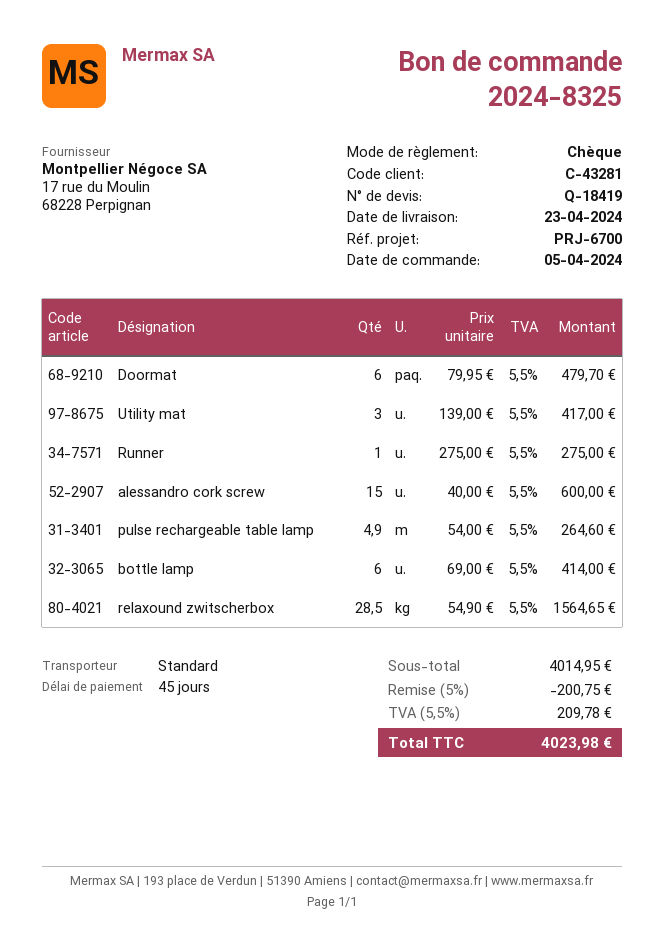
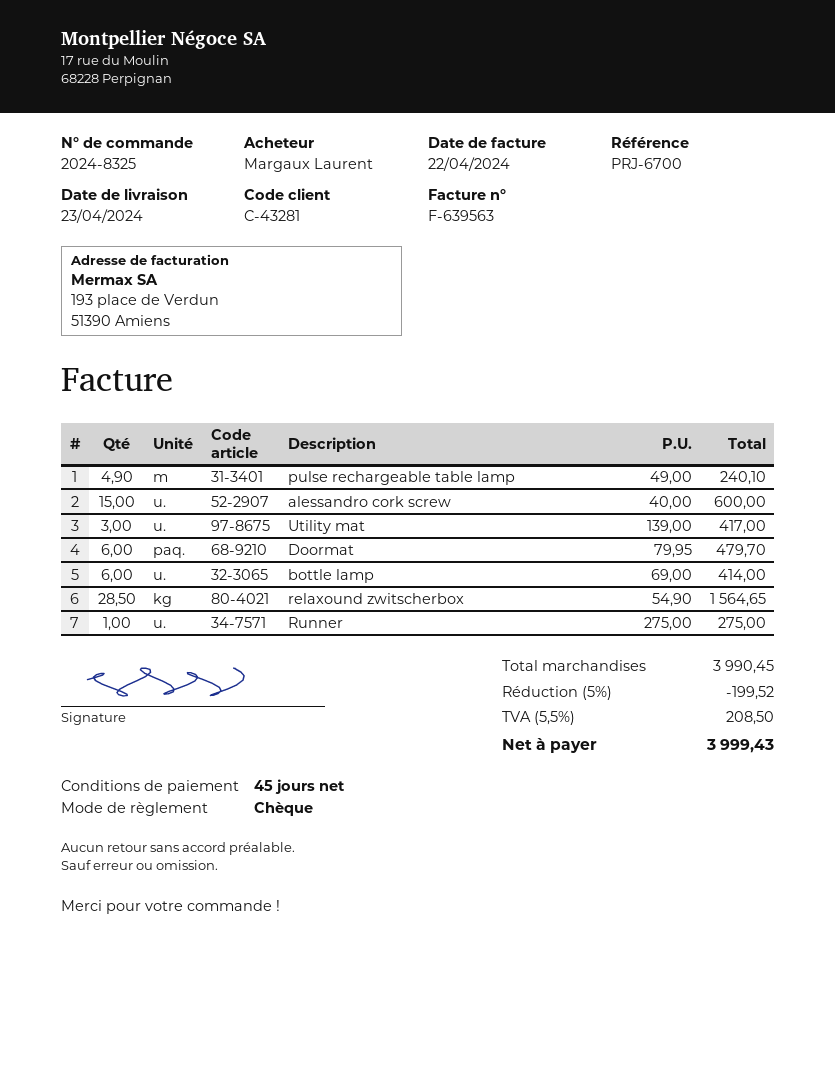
pulse rechargeable table lamp: 4.9 x 54.00 = 264.60 -> 4.9 x 49.00 = 240.10
subtotal: 4014.95 -> 3990.45
discount: 5% = 200.75 -> 5% = 199.52
tax: 5.5% = 209.78 -> 5.5% = 208.50
total: 4023.98 -> 3999.43

